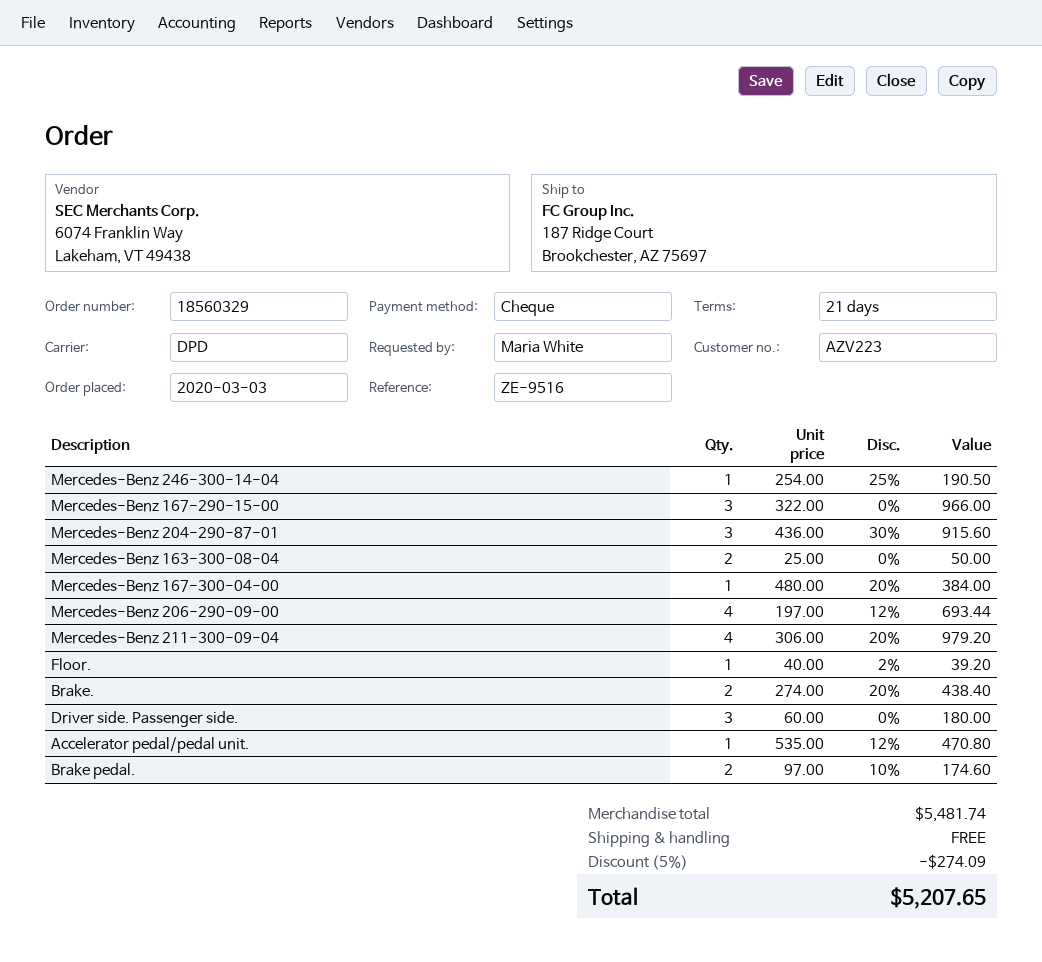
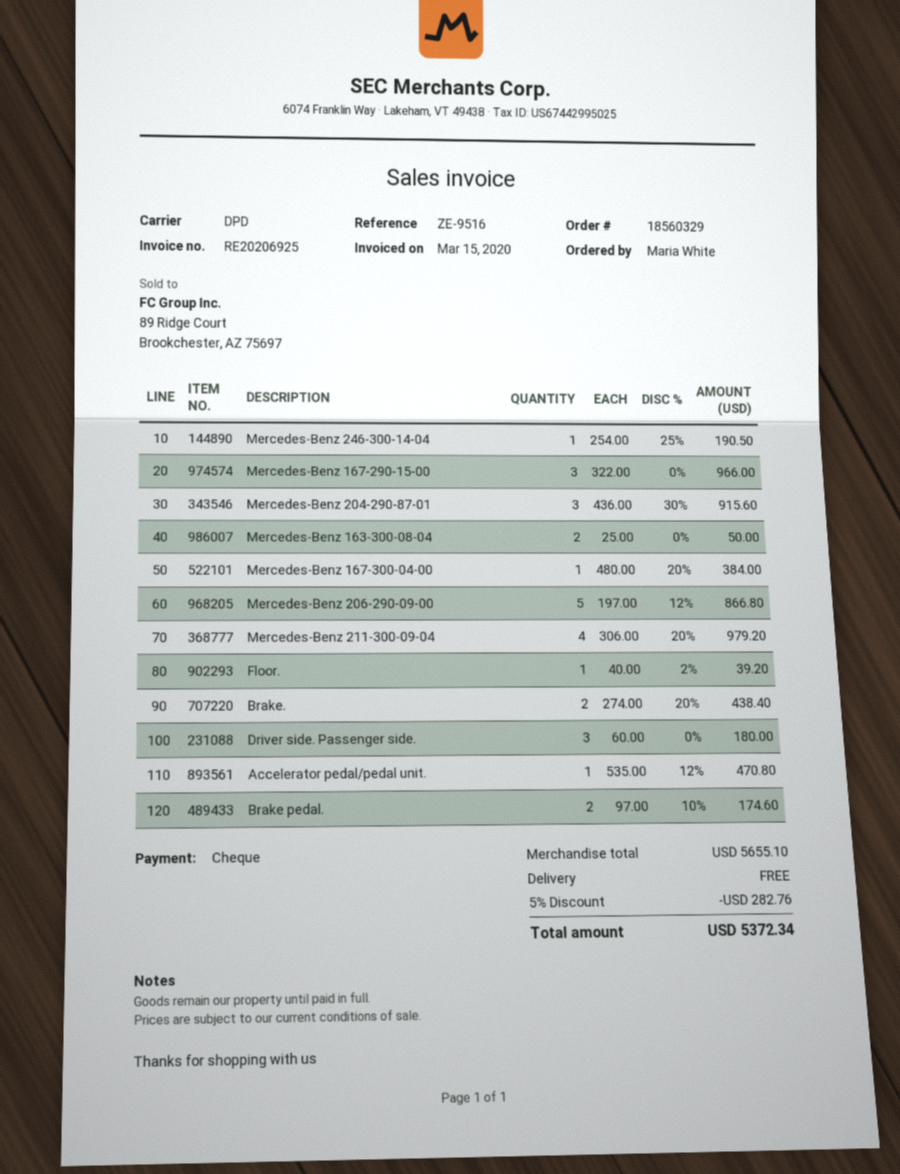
Mercedes-Benz 206-290-09-00: 4 x 197.00 - 12% = 693.44 -> 5 x 197.00 - 12% = 866.80
subtotal: 5481.74 -> 5655.10
discount: 5% = 274.09 -> 5% = 282.76
total: 5207.65 -> 5372.34

